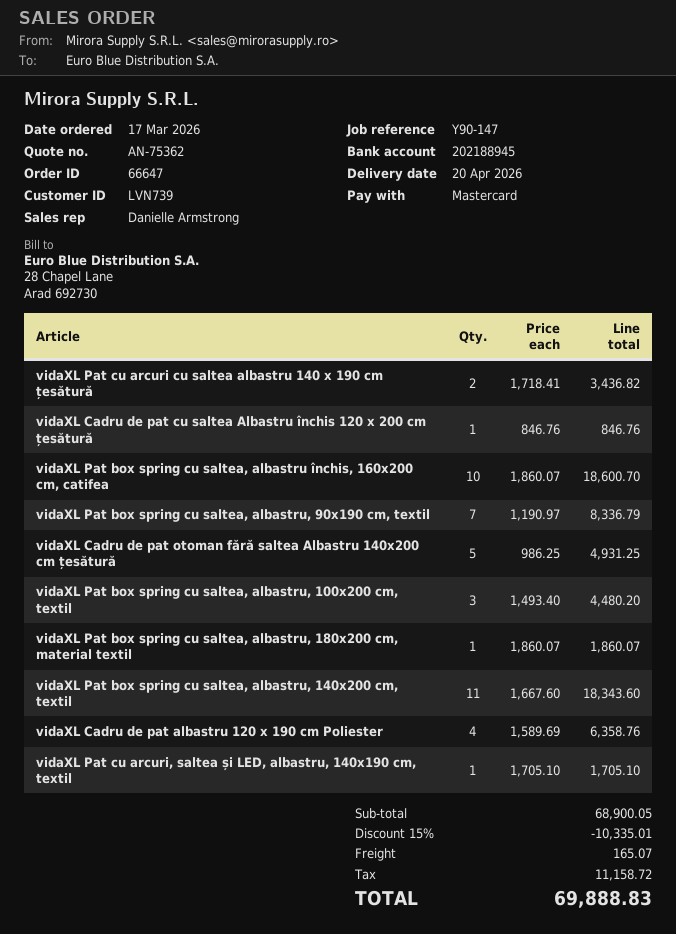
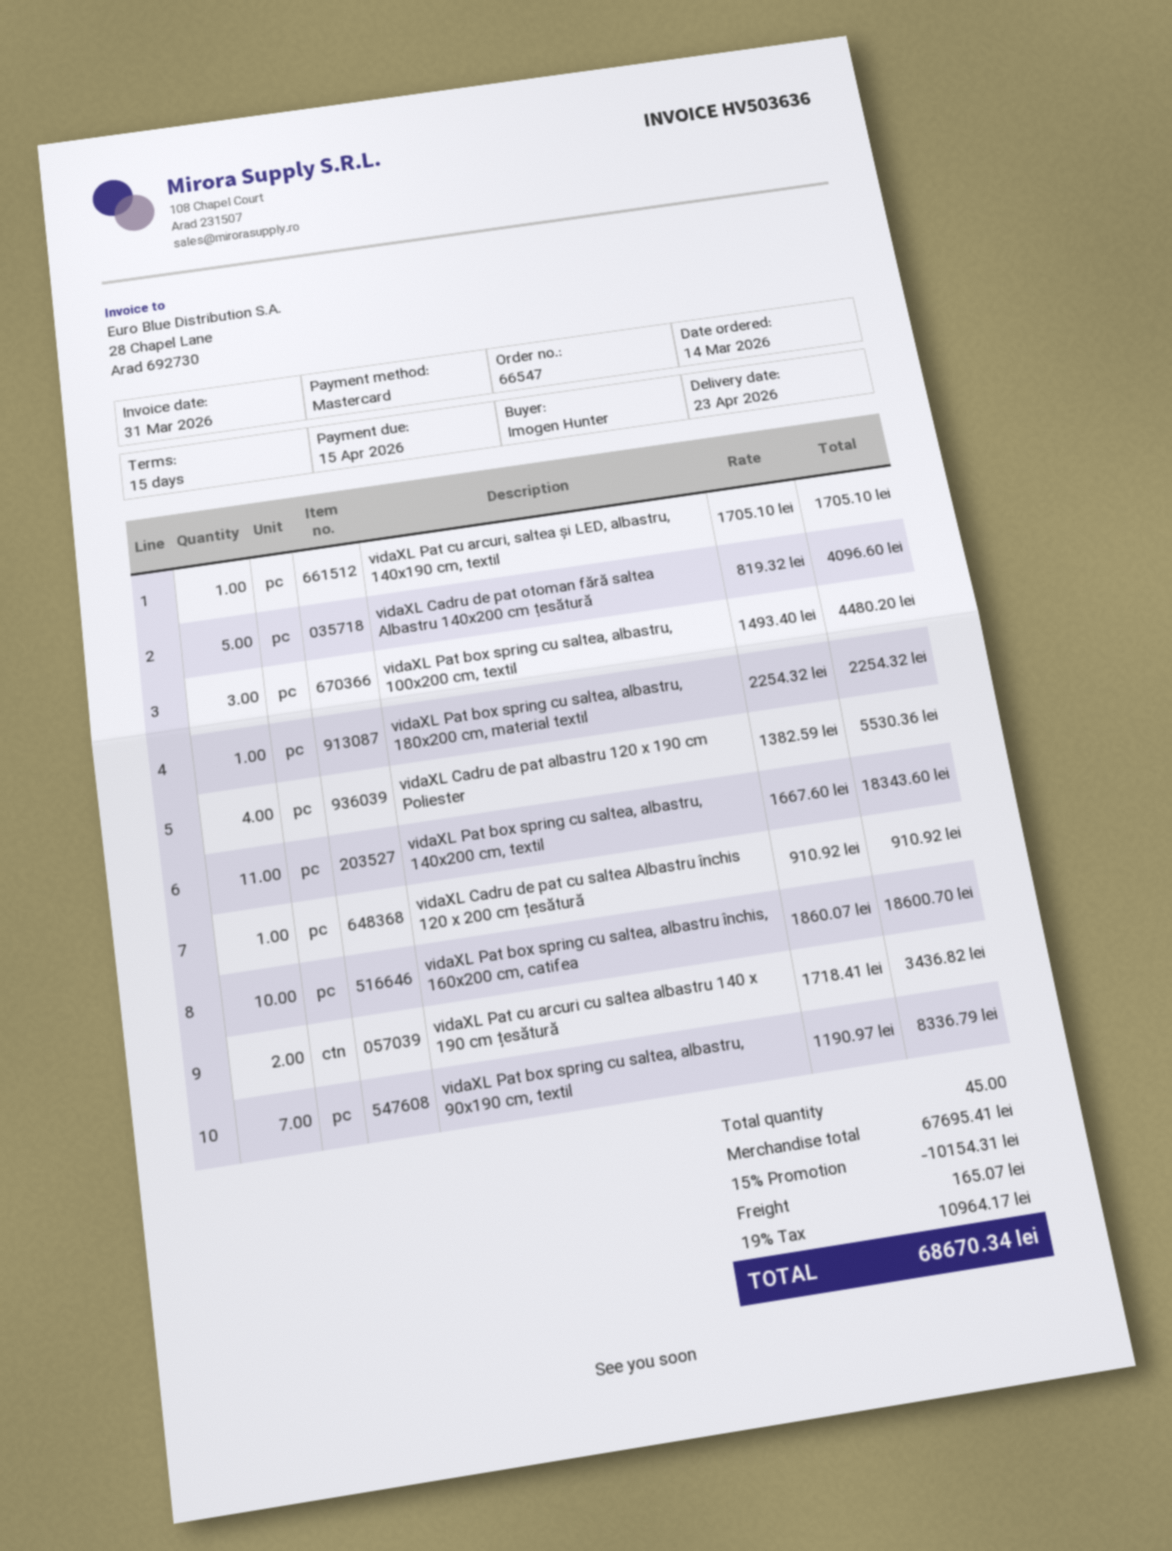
order number: 66647 -> 66547
order date: 2026-03-17 -> 2026-03-14
delivery date: 2026-04-20 -> 2026-04-23
vidaXL Cadru de pat cu saltea Albastru închis 120 x 200 cm țesătură: 1 x 846.76 = 846.76 -> 1 x 910.92 = 910.92
vidaXL Cadru de pat otoman fără saltea Albastru 140x200 cm țesătură: 5 x 986.25 = 4931.25 -> 5 x 819.32 = 4096.60
vidaXL Pat box spring cu saltea, albastru, 180x200 cm, material textil: 1 x 1860.07 = 1860.07 -> 1 x 2254.32 = 2254.32
vidaXL Cadru de pat albastru 120 x 190 cm Poliester: 4 x 1589.69 = 6358.76 -> 4 x 1382.59 = 5530.36
subtotal: 68900.05 -> 67695.41
discount: 15% = 10335.01 -> 15% = 10154.31
tax: 11158.72 -> 10964.17
total: 69888.83 -> 68670.34

